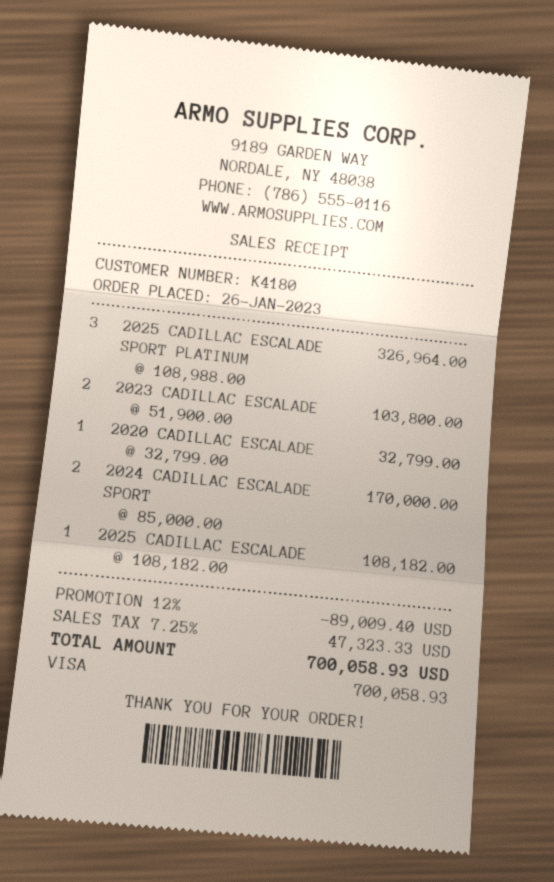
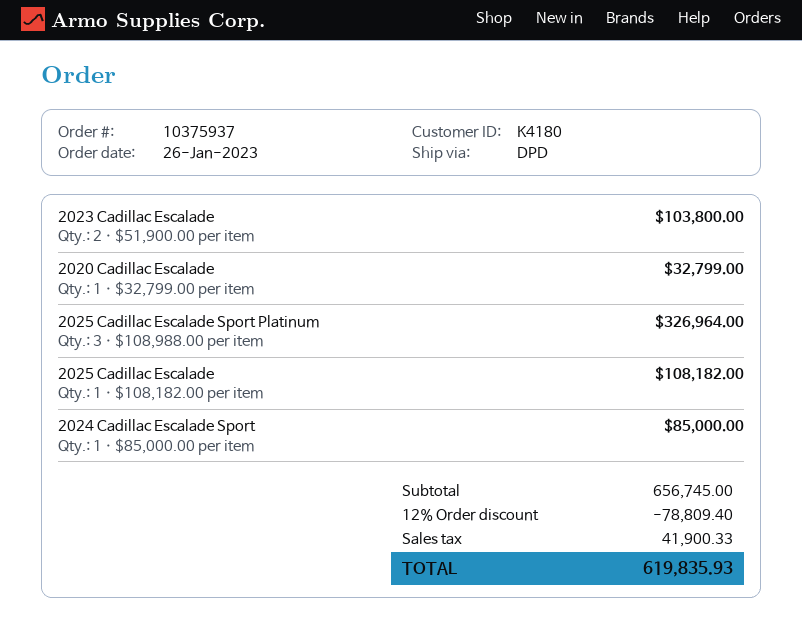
2024 CADILLAC ESCALADE SPORT: 2 x 85000.00 = 170000.00 -> 1 x 85000.00 = 85000.00
discount: 12% = 89009.40 -> 12% = 78809.40
tax: 47323.33 -> 41900.33
total: 700058.93 -> 619835.93

